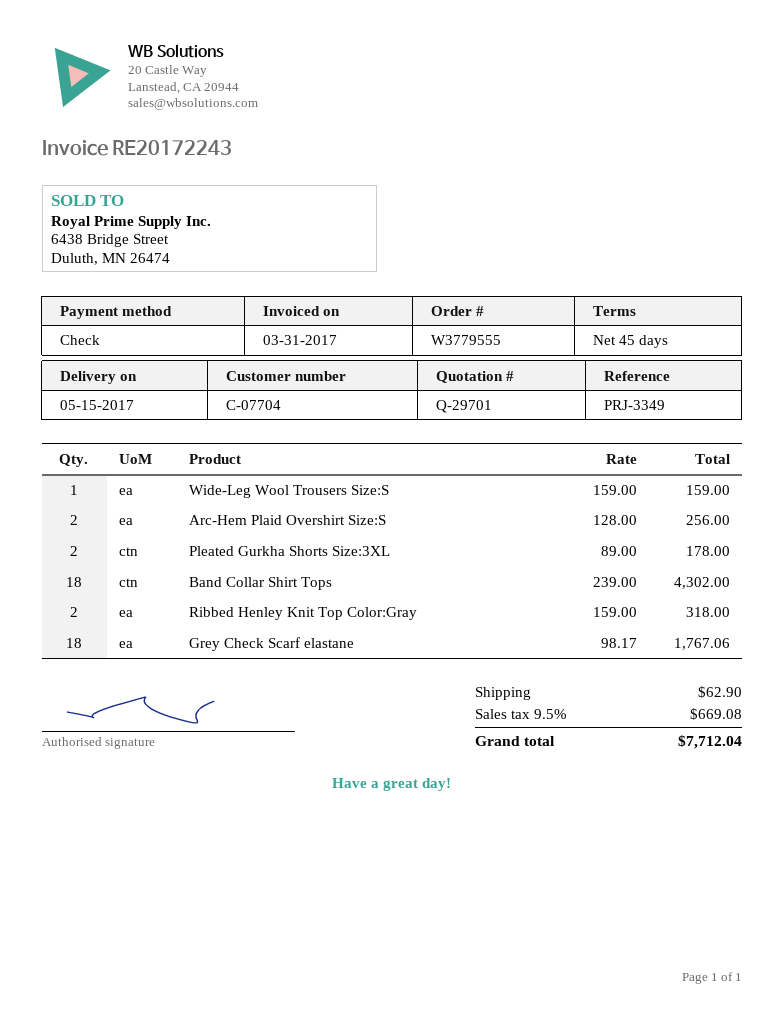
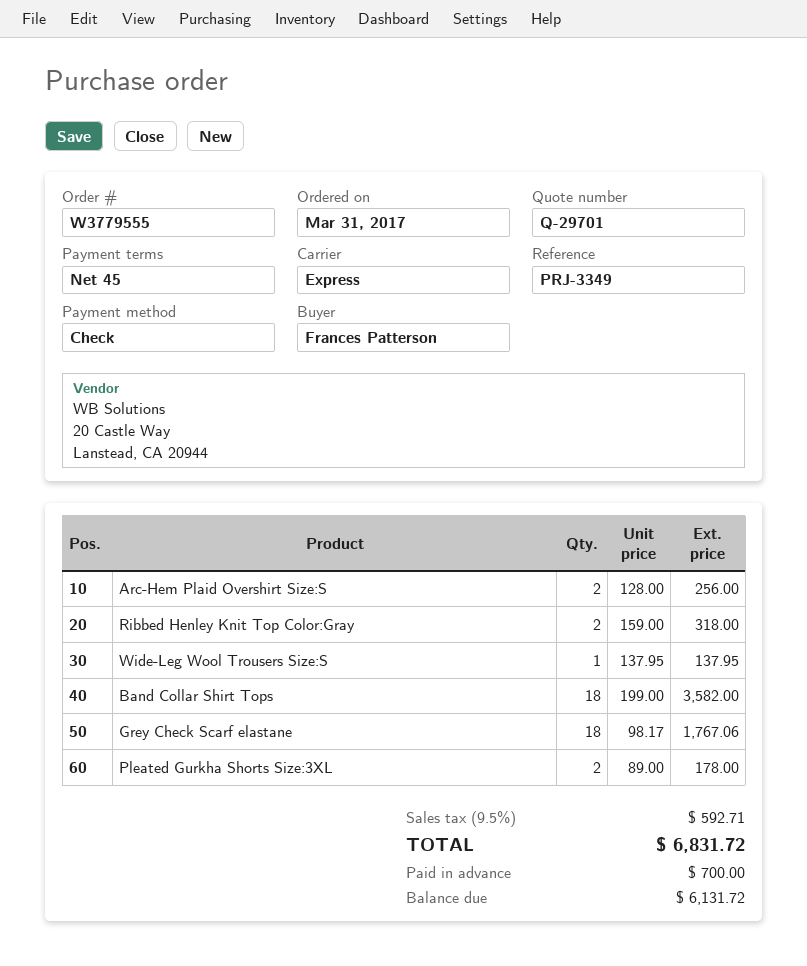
Wide-Leg Wool Trousers Size:S: 1 x 159.00 = 159.00 -> 1 x 137.95 = 137.95
Band Collar Shirt Tops: 18 x 239.00 = 4302.00 -> 18 x 199.00 = 3582.00
shipping: 62.90 -> none
tax: 9.5% = 669.08 -> 9.5% = 592.71
total: 7712.04 -> 6831.72

